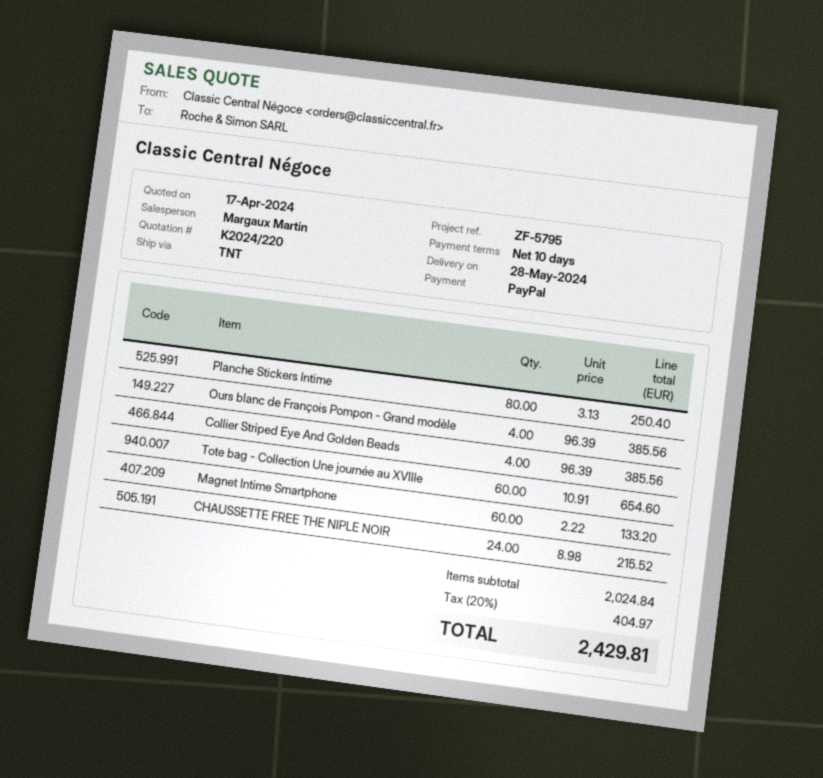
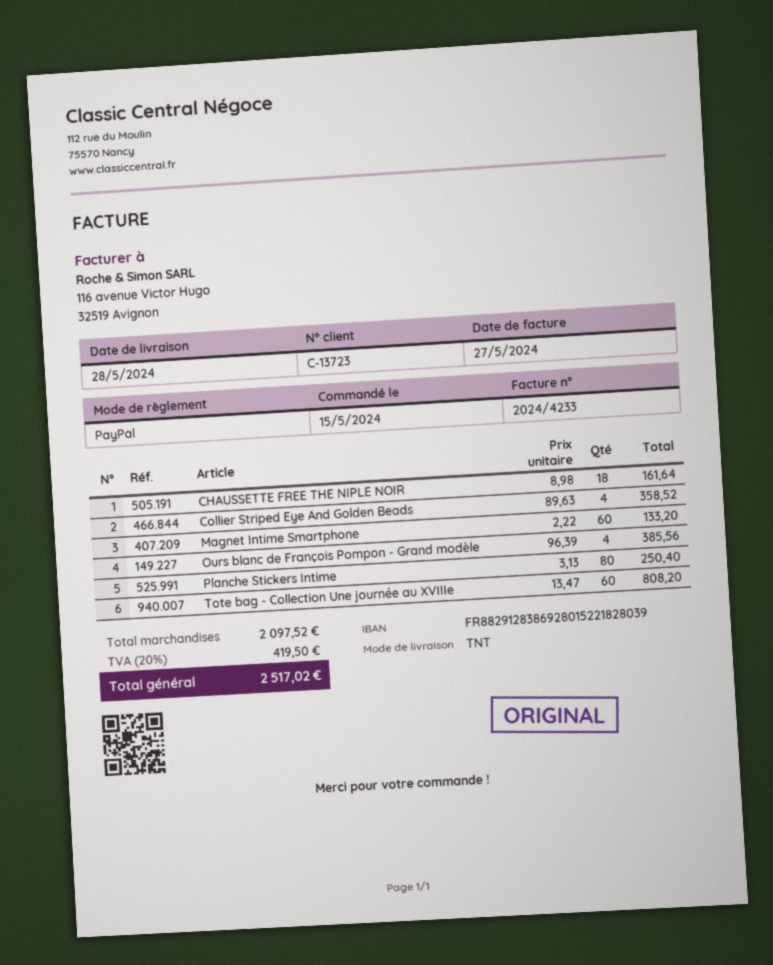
Collier Striped Eye And Golden Beads: 4 x 96.39 = 385.56 -> 4 x 89.63 = 358.52
Tote bag - Collection Une journée au XVIIIe: 60 x 10.91 = 654.60 -> 60 x 13.47 = 808.20
CHAUSSETTE FREE THE NIPLE NOIR: 24 x 8.98 = 215.52 -> 18 x 8.98 = 161.64
subtotal: 2024.84 -> 2097.52
tax: 20% = 404.97 -> 20% = 419.50
total: 2429.81 -> 2517.02

